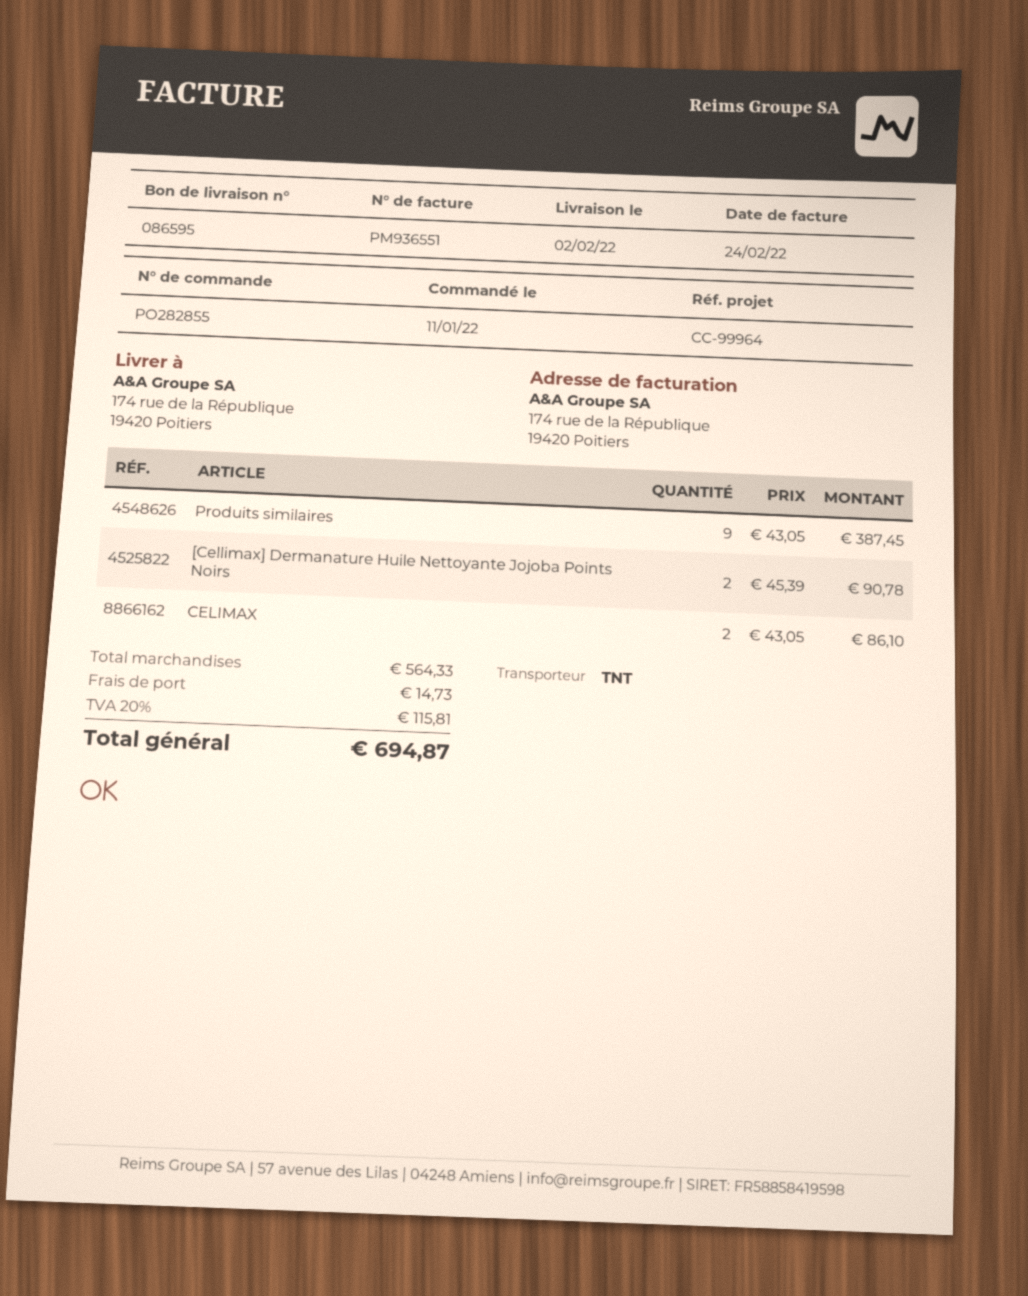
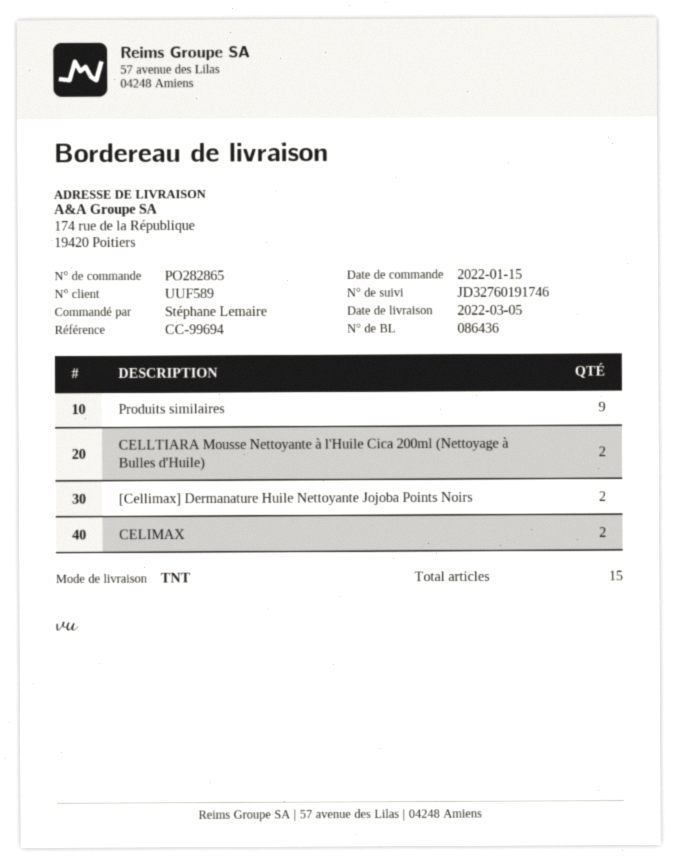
order number: PO282855 -> PO282865
order date: 2022-01-11 -> 2022-01-15
delivery note number: 086595 -> 086436
delivery date: 2022-02-02 -> 2022-03-05
reference: CC-99964 -> CC-99694
CELLTIARA Mousse Nettoyante à l'Huile Cica 200ml (Nettoyage à Bulles d'Huile): none -> 2

